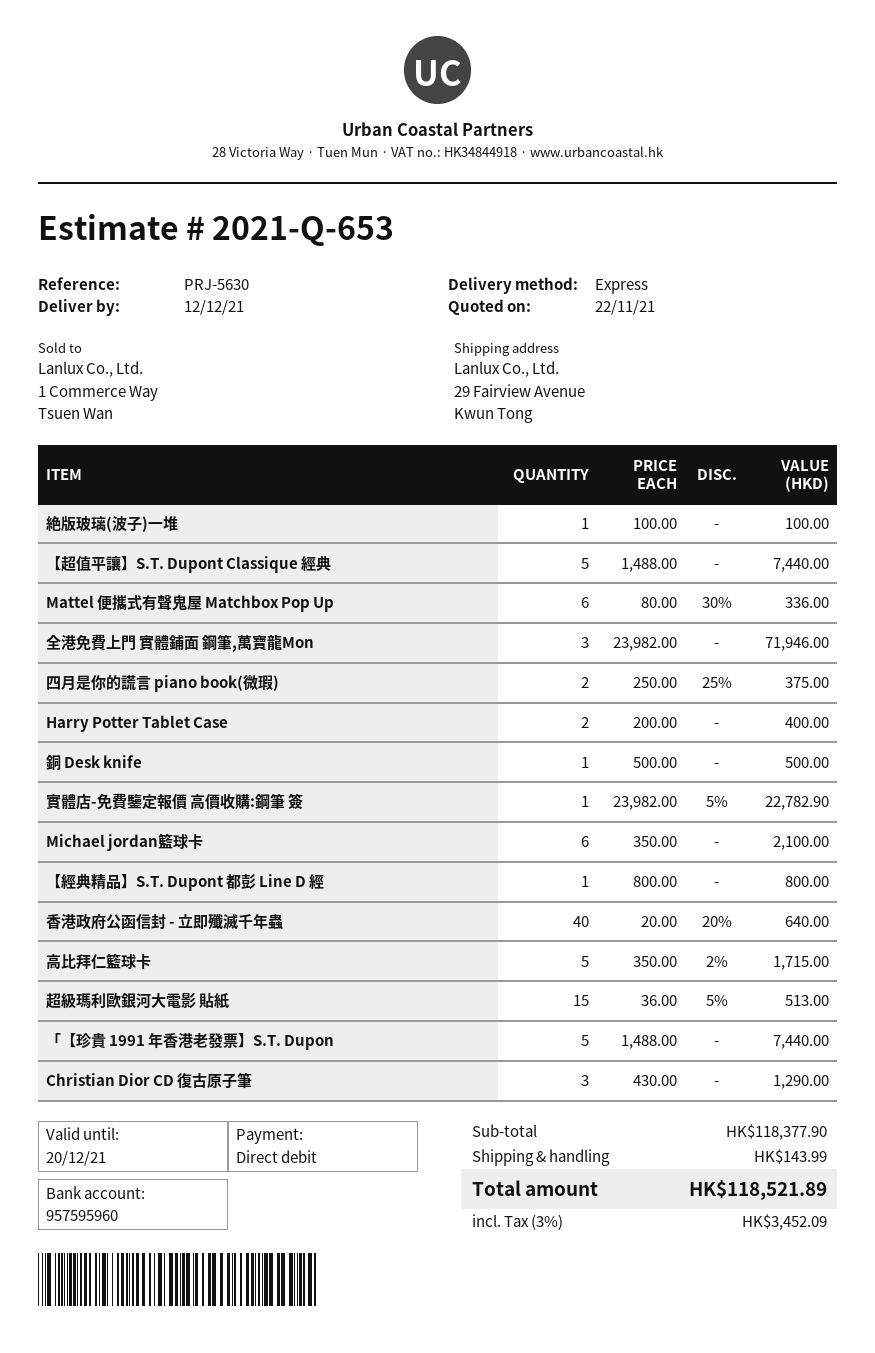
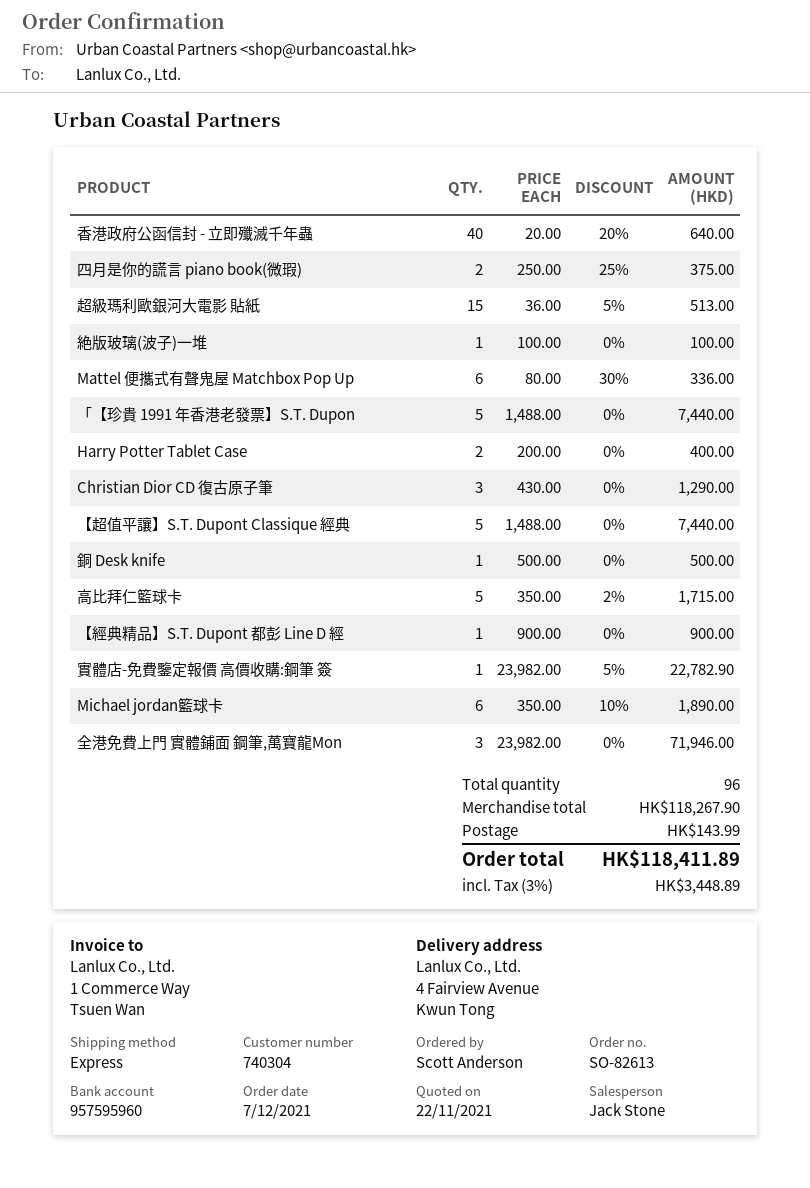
ship to: 29 Fairview Avenue, Kwun Tong -> 4 Fairview Avenue, Kwun Tong
Michael jordan籃球卡: 6 x 350.00 = 2100.00 -> 6 x 350.00 - 10% = 1890.00
【經典精品】S.T. Dupont 都彭 Line D 經: 1 x 800.00 = 800.00 -> 1 x 900.00 = 900.00
subtotal: 118377.90 -> 118267.90
tax: 3% = 3452.09 -> 3% = 3448.89
total: 118521.89 -> 118411.89

